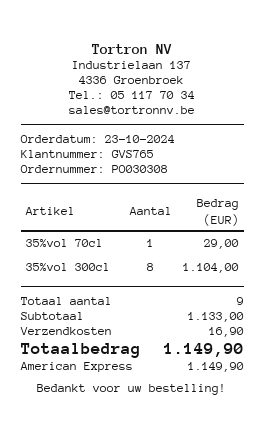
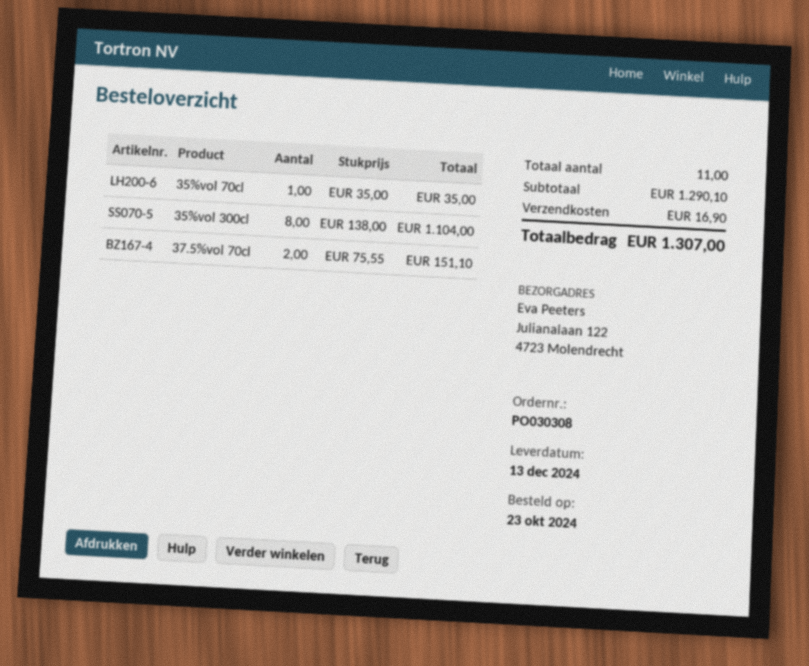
35%vol 70cl: 1 for 29.00 -> 1 for 35.00
37.5%vol 70cl: none -> 2 for 151.10
total quantity: 9 -> 11
subtotal: 1133.00 -> 1290.10
total: 1149.90 -> 1307.00

